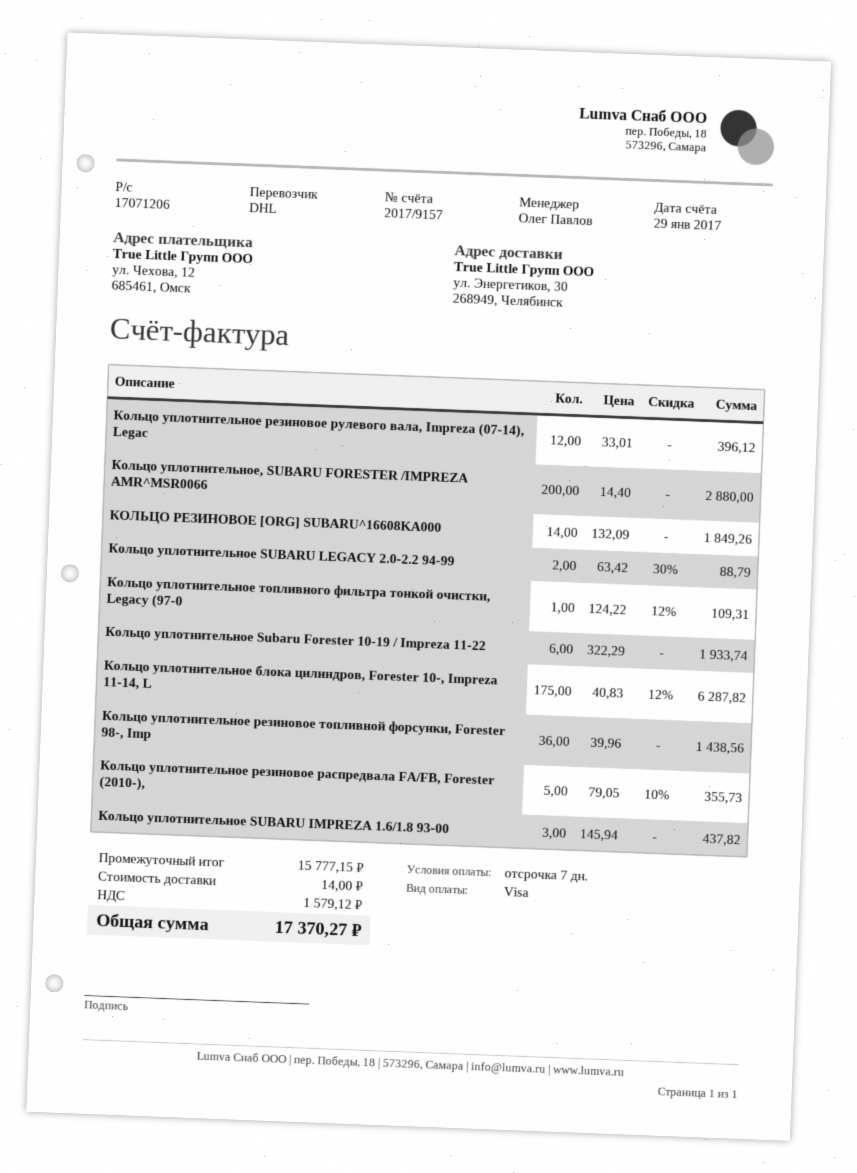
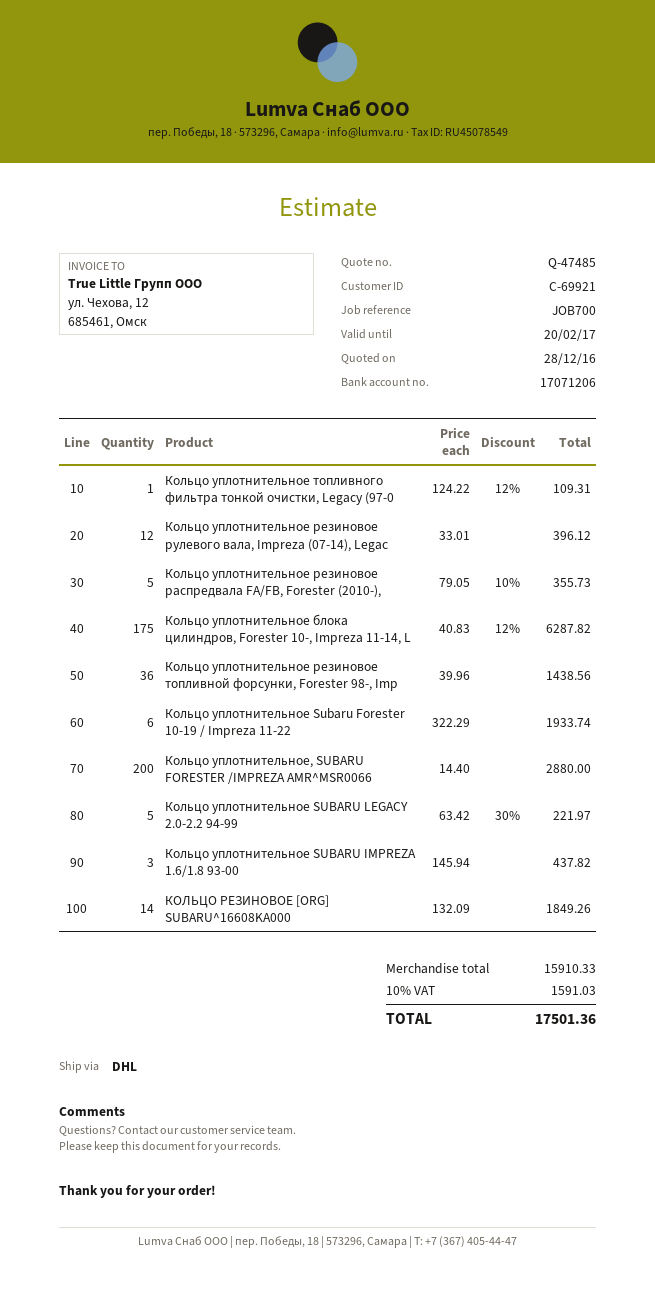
Кольцо уплотнительное SUBARU LEGACY 2.0-2.2 94-99: 2 x 63.42 - 30% = 88.79 -> 5 x 63.42 - 30% = 221.97
subtotal: 15777.15 -> 15910.33
shipping: 14.00 -> none
tax: 1579.12 -> 1591.03
total: 17370.27 -> 17501.36

